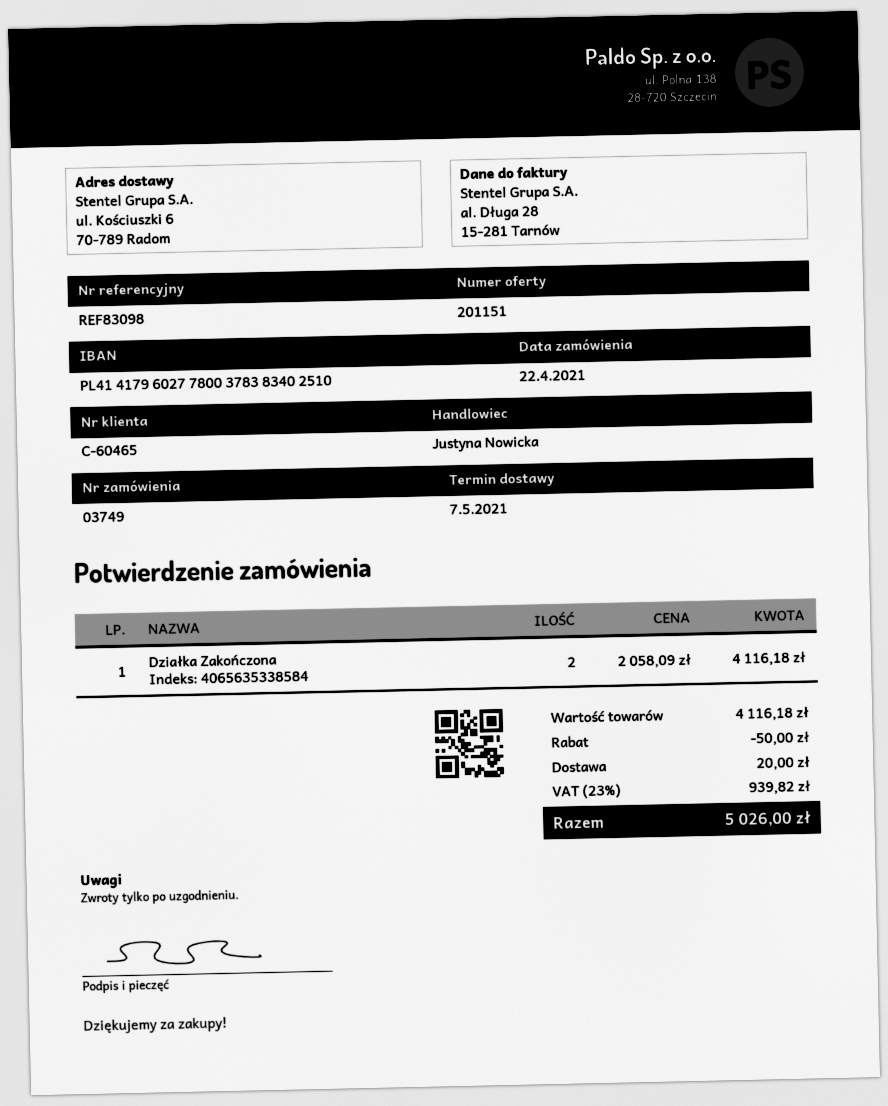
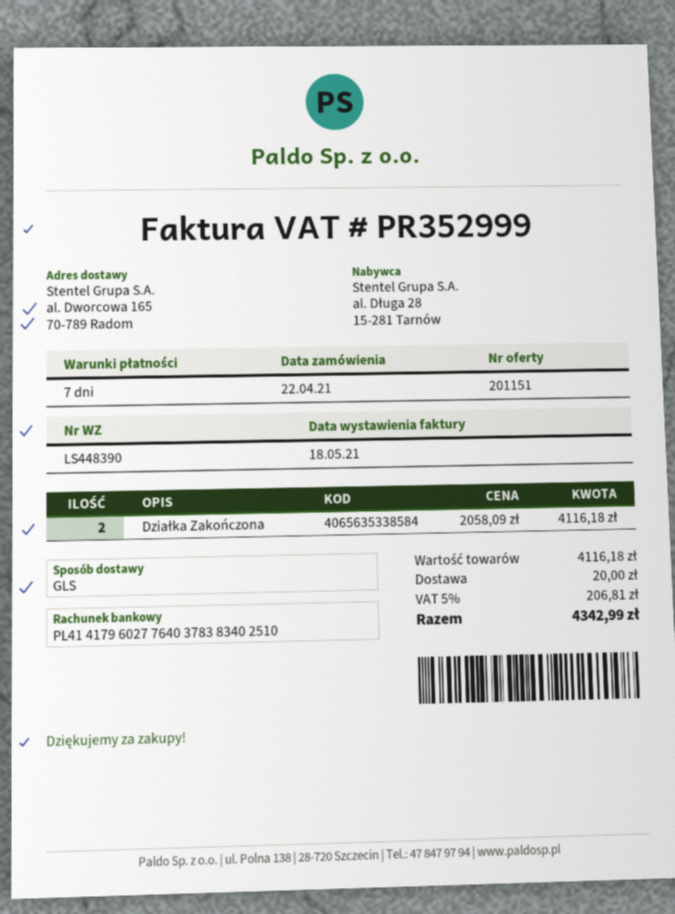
bank account: PL41417960277800378383402510 -> PL41417960277640378383402510
ship to: ul. Kościuszki 6, 70-789 Radom -> al. Dworcowa 165, 70-789 Radom
discount: 50.00 -> none
tax: 23% = 939.82 -> 5% = 206.81
total: 5026.00 -> 4342.99

